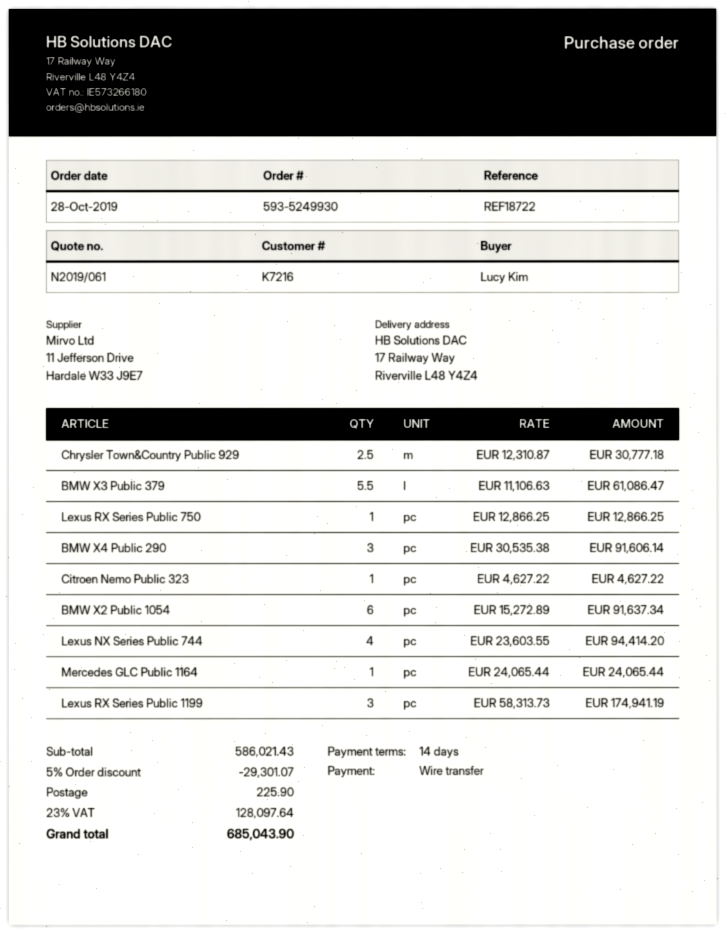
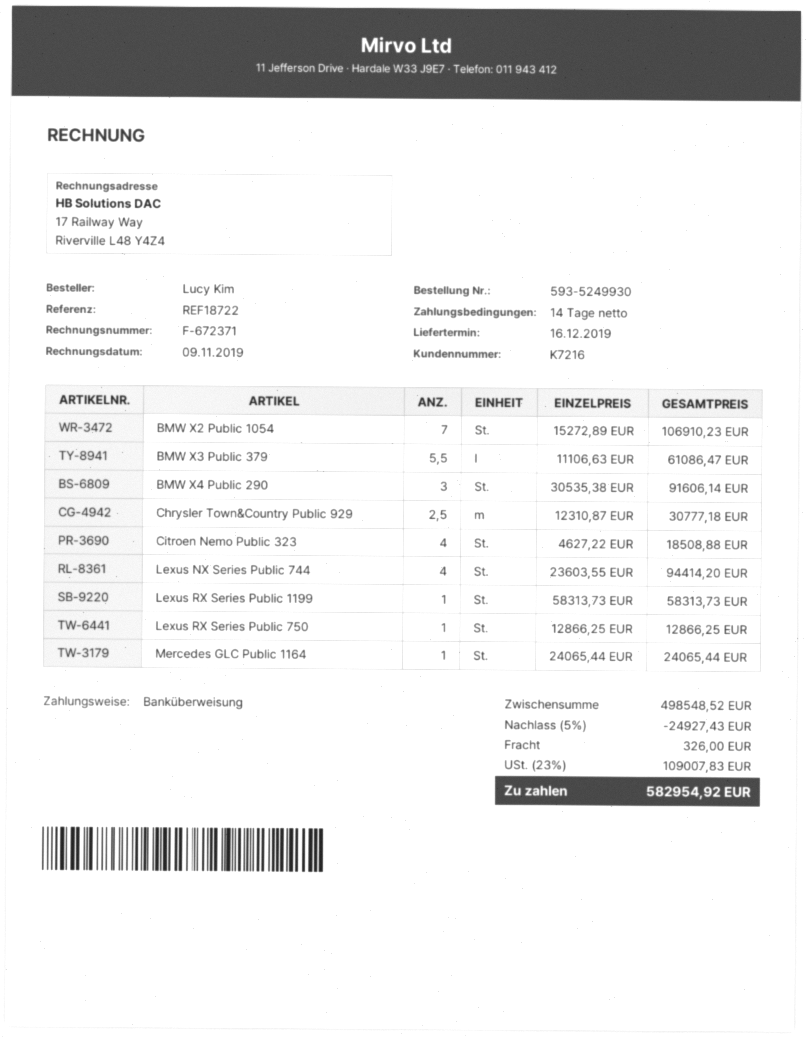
Citroen Nemo Public 323: 1 x 4627.22 = 4627.22 -> 4 x 4627.22 = 18508.88
BMW X2 Public 1054: 6 x 15272.89 = 91637.34 -> 7 x 15272.89 = 106910.23
Lexus RX Series Public 1199: 3 x 58313.73 = 174941.19 -> 1 x 58313.73 = 58313.73
subtotal: 586021.43 -> 498548.52
discount: 5% = 29301.07 -> 5% = 24927.43
shipping: 225.90 -> 326.00
tax: 23% = 128097.64 -> 23% = 109007.83
total: 685043.90 -> 582954.92

